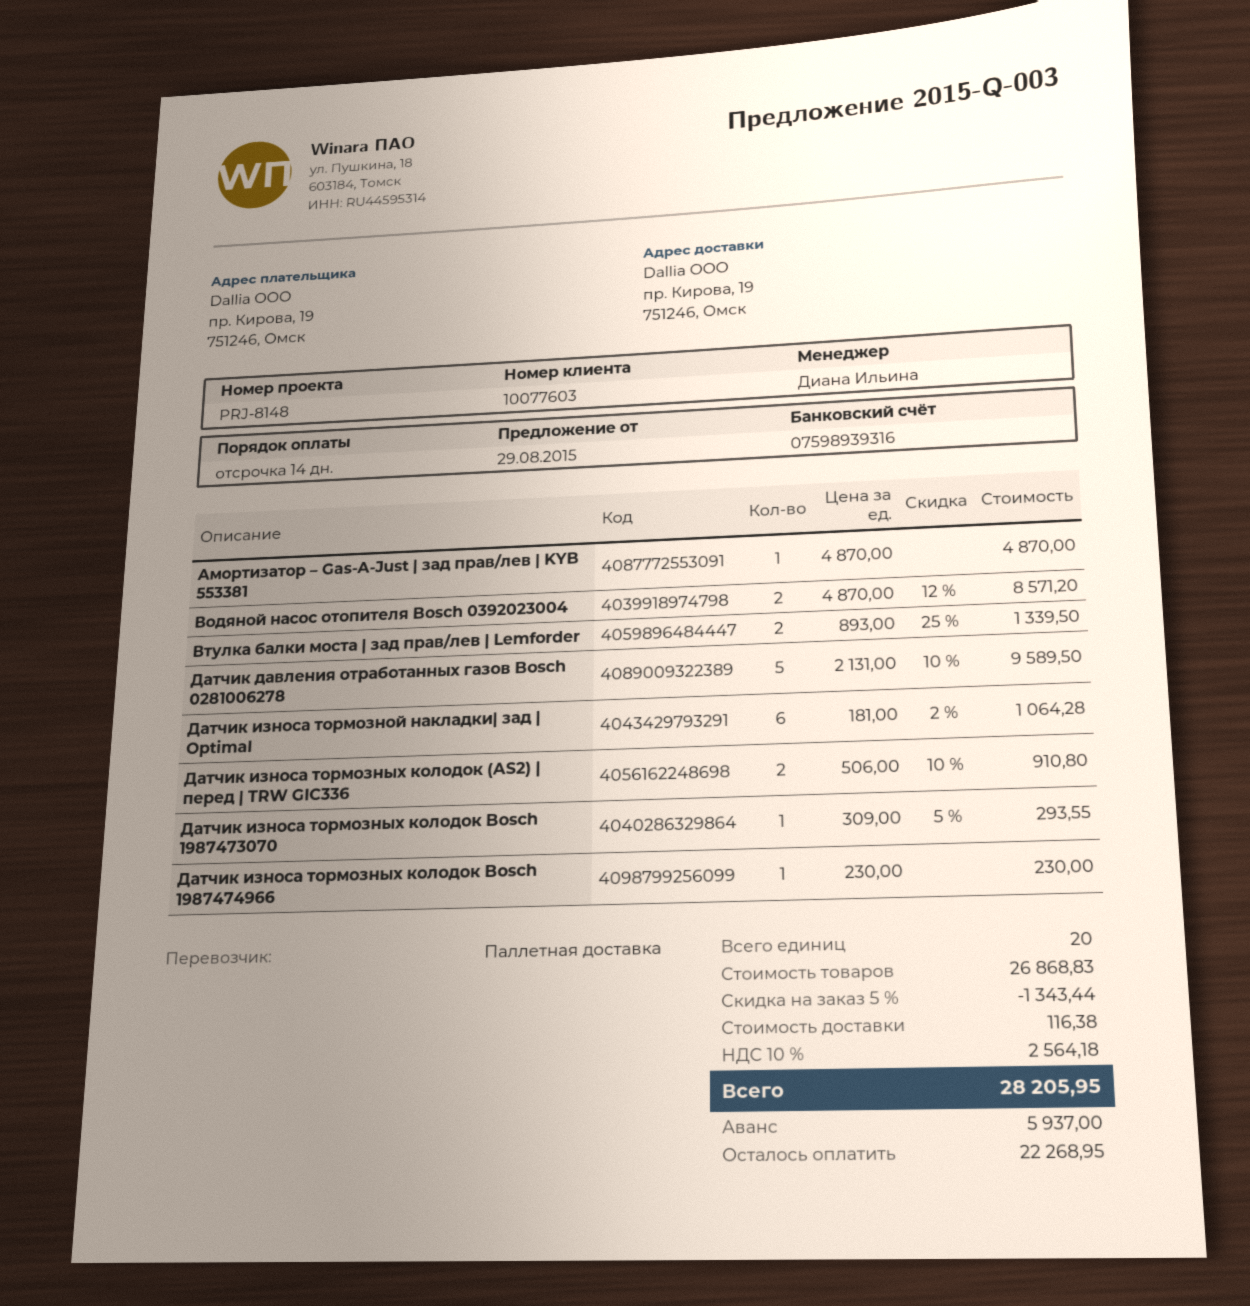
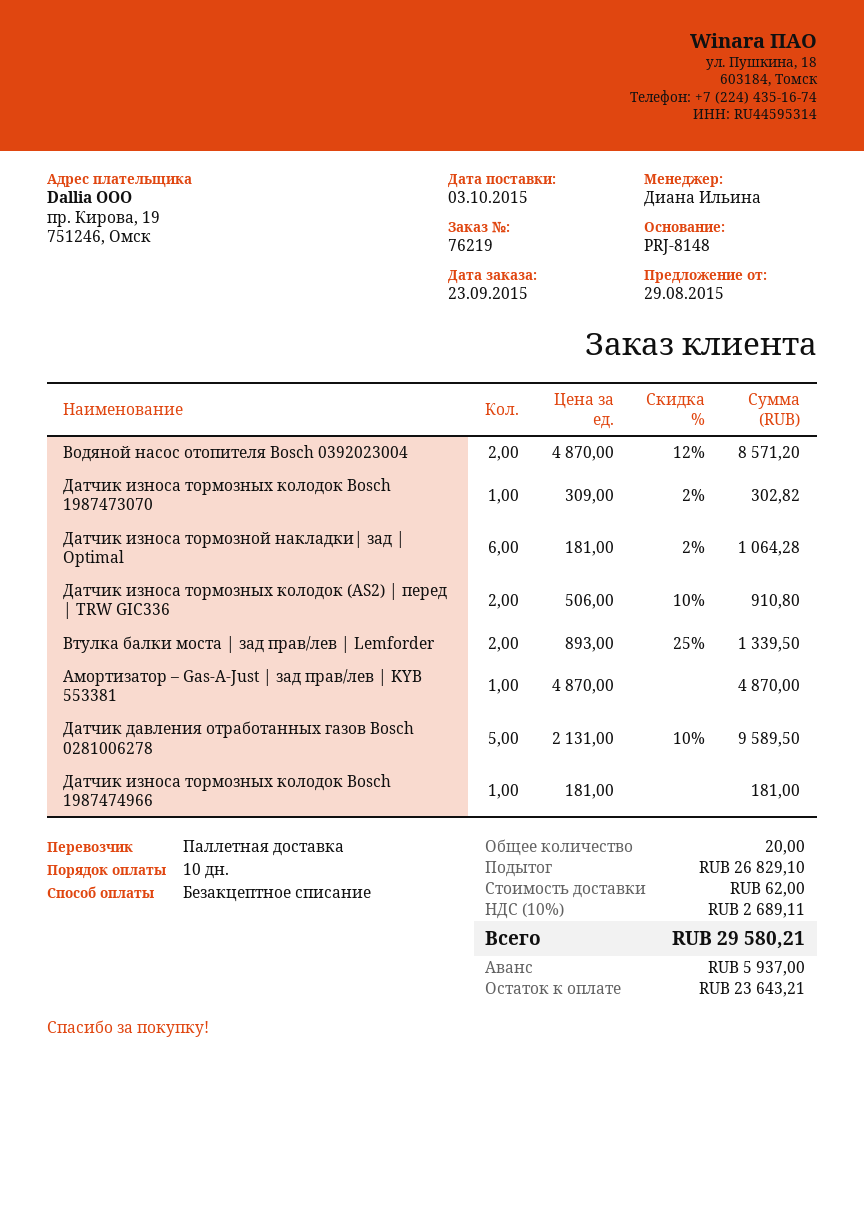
payment terms: 14 days -> 10 days
Датчик износа тормозных колодок Bosch 1987473070: 1 x 309.00 - 5% = 293.55 -> 1 x 309.00 - 2% = 302.82
Датчик износа тормозных колодок Bosch 1987474966: 1 x 230.00 = 230.00 -> 1 x 181.00 = 181.00
subtotal: 26868.83 -> 26829.10
discount: 5% = 1343.44 -> none
shipping: 116.38 -> 62.00
tax: 10% = 2564.18 -> 10% = 2689.11
total: 28205.95 -> 29580.21
balance: 22268.95 -> 23643.21

